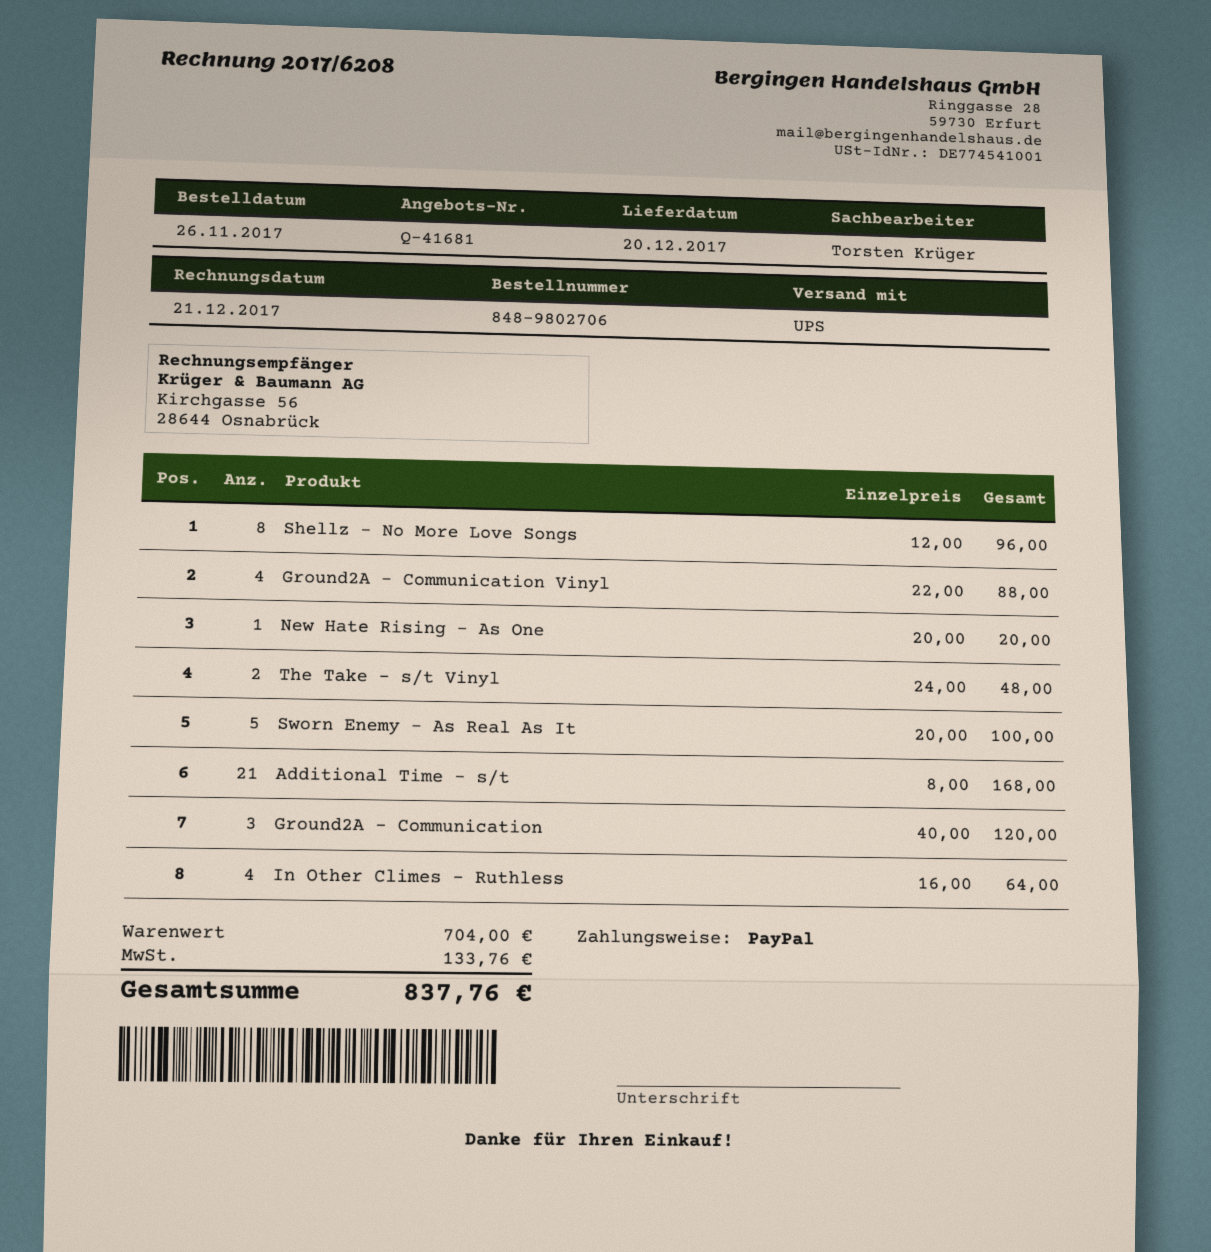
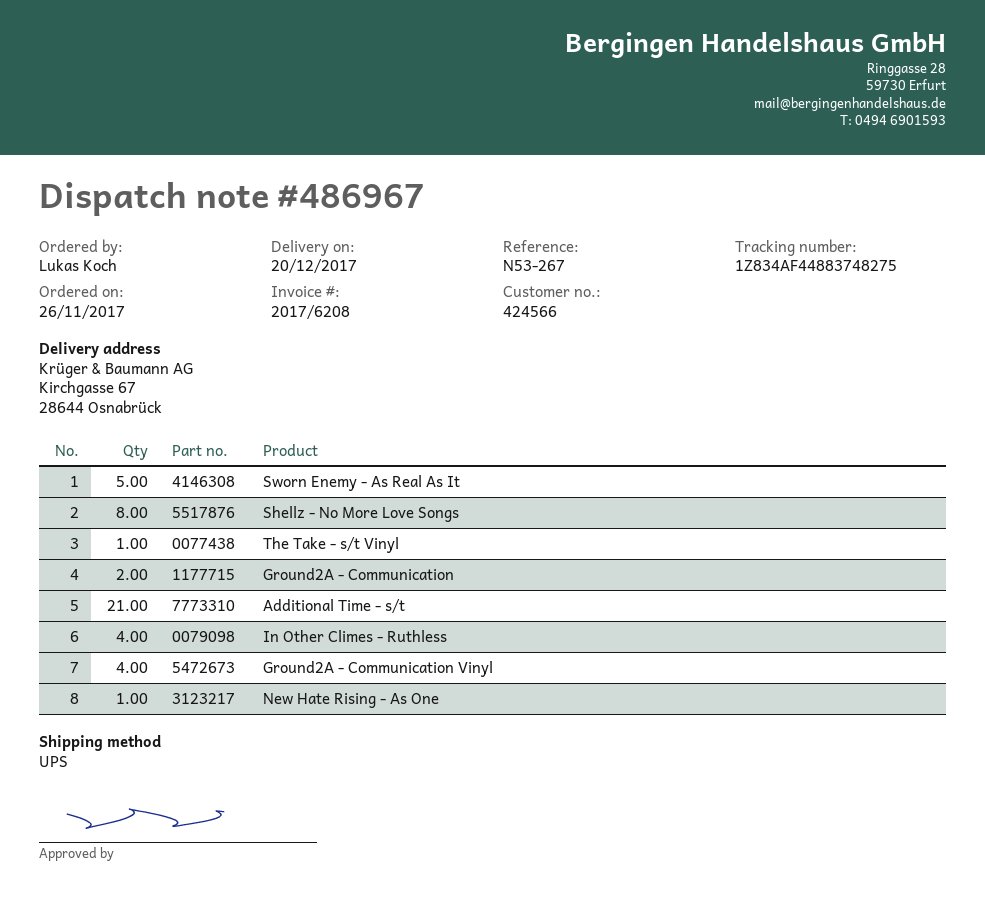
The Take - s/t Vinyl: 2 -> 1
Ground2A - Communication: 3 -> 2

